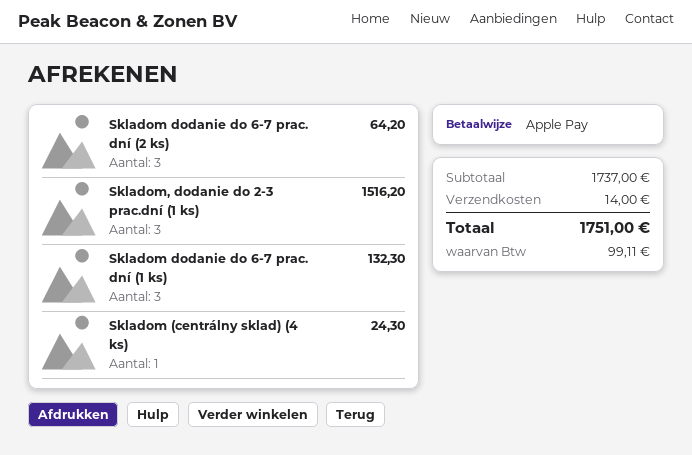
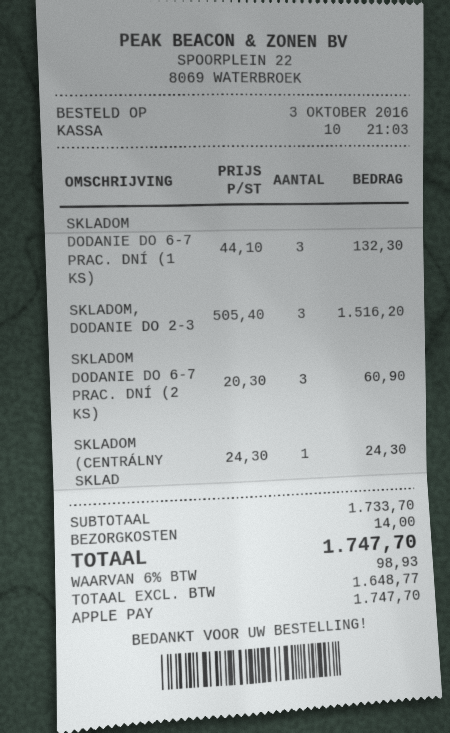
Skladom dodanie do 6-7 prac. dní (2 ks): 3 for 64.20 -> 3 for 60.90
subtotal: 1737.00 -> 1733.70
tax: 99.11 -> 98.93
total: 1751.00 -> 1747.70

